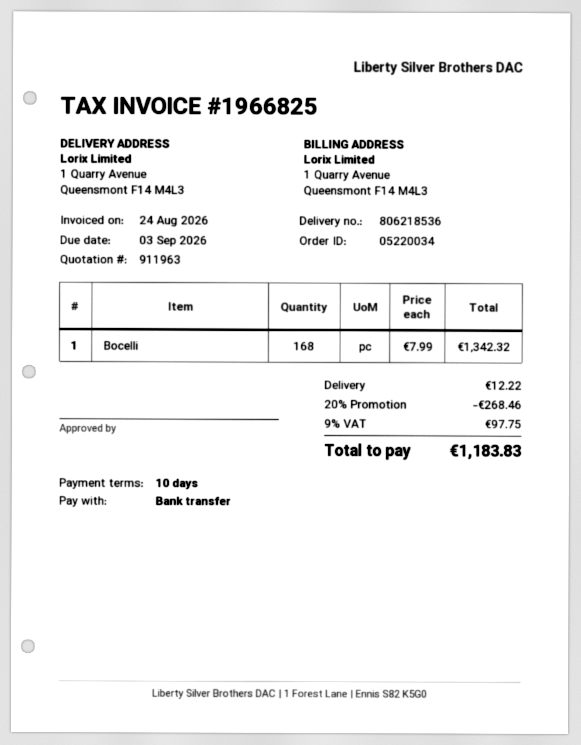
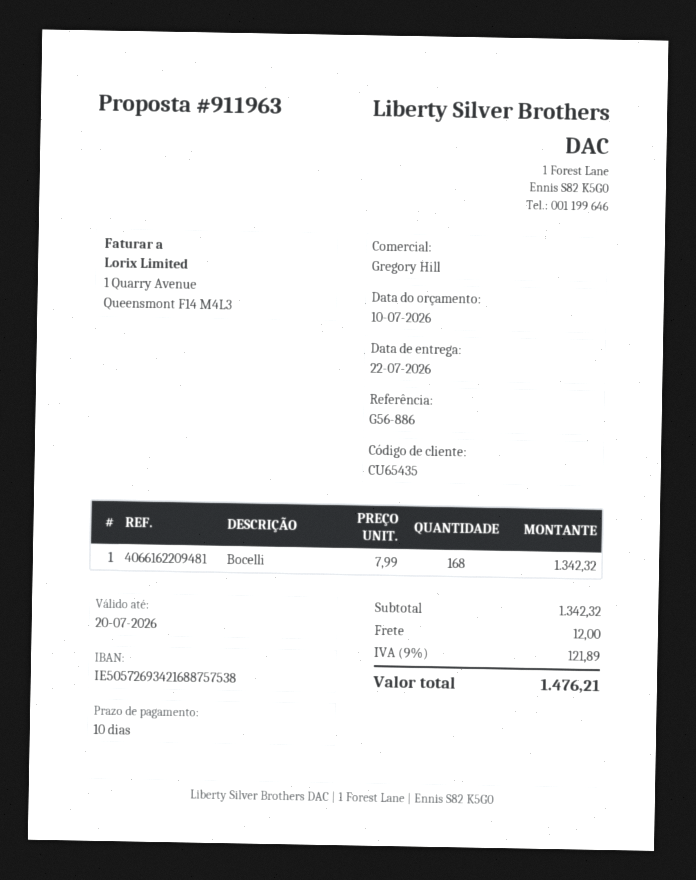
discount: 20% = 268.46 -> none
shipping: 12.22 -> 12.00
tax: 9% = 97.75 -> 9% = 121.89
total: 1183.83 -> 1476.21

